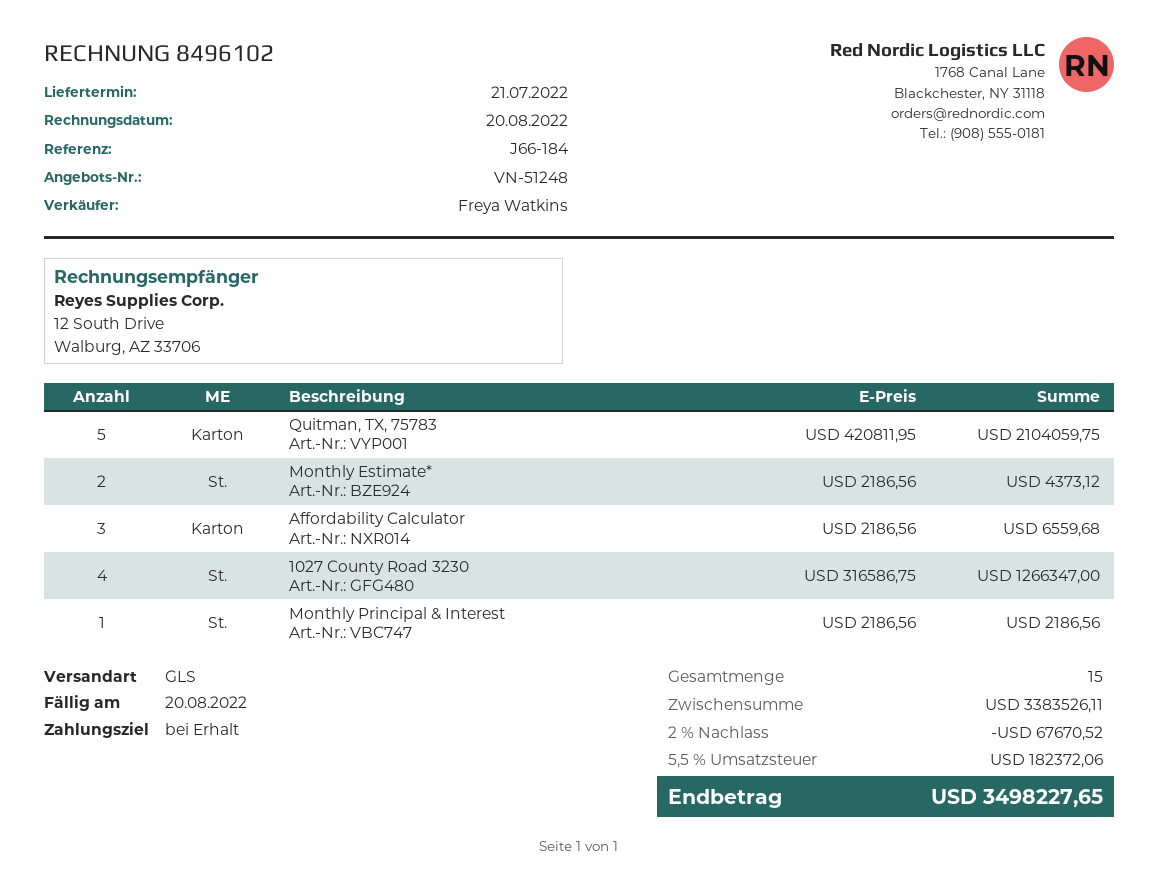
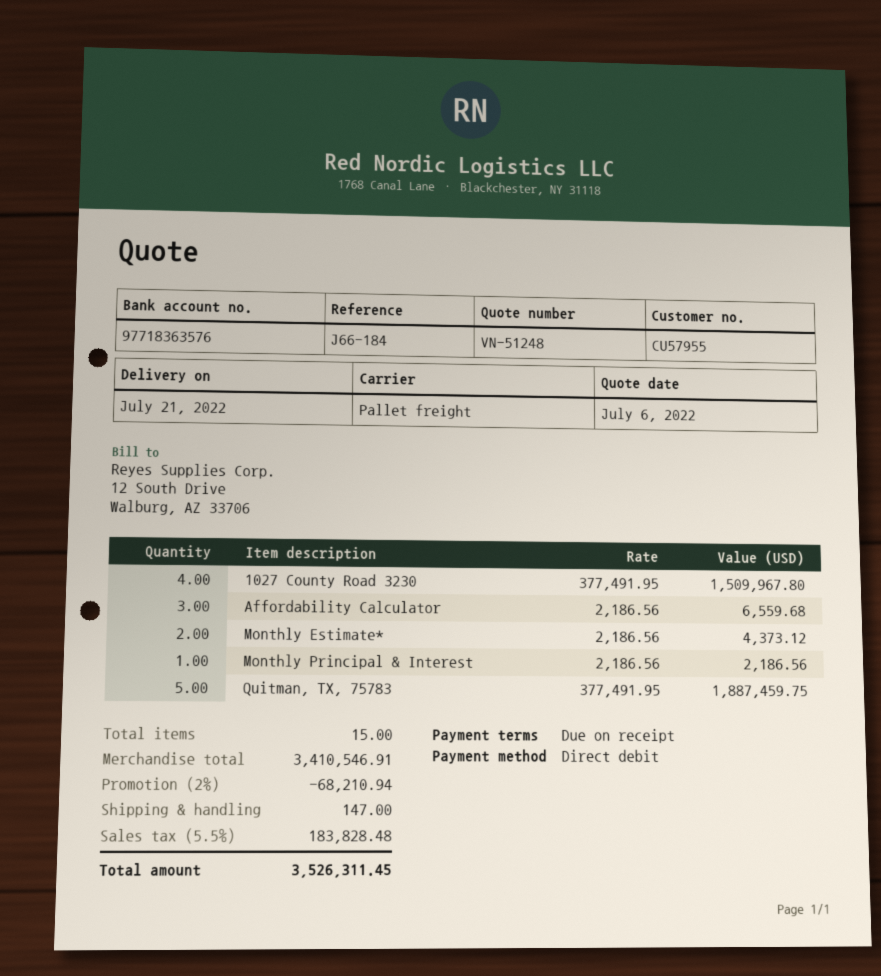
shipping method: GLS -> pallet freight
Quitman, TX, 75783: 5 x 420811.95 = 2104059.75 -> 5 x 377491.95 = 1887459.75
1027 County Road 3230: 4 x 316586.75 = 1266347.00 -> 4 x 377491.95 = 1509967.80
subtotal: 3383526.11 -> 3410546.91
discount: 2% = 67670.52 -> 2% = 68210.94
shipping: none -> 147.00
tax: 5.5% = 182372.06 -> 5.5% = 183828.48
total: 3498227.65 -> 3526311.45

